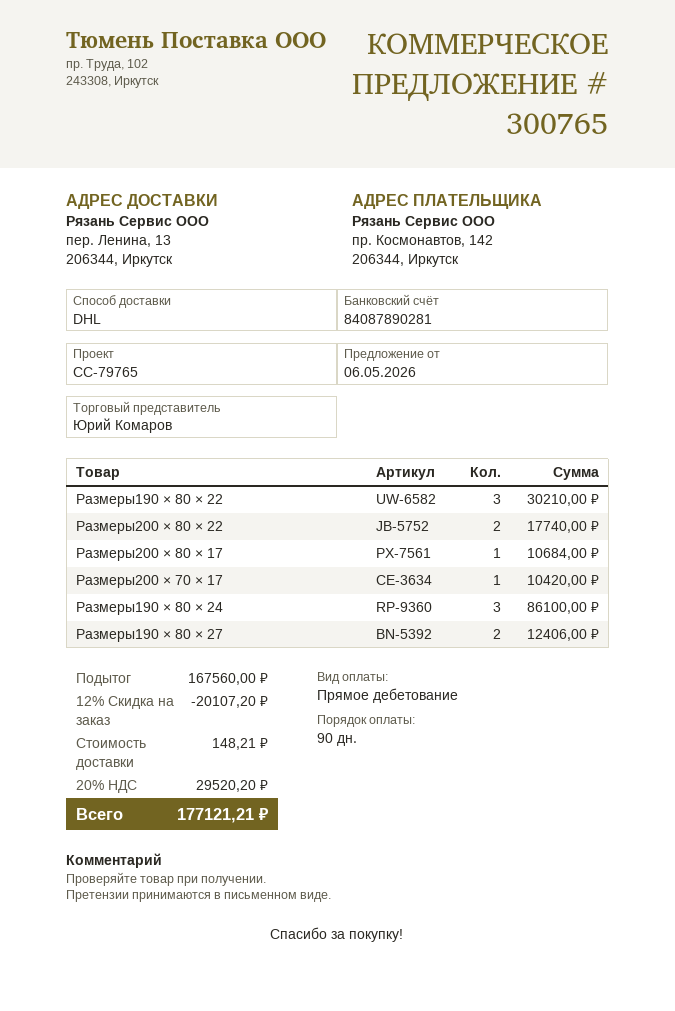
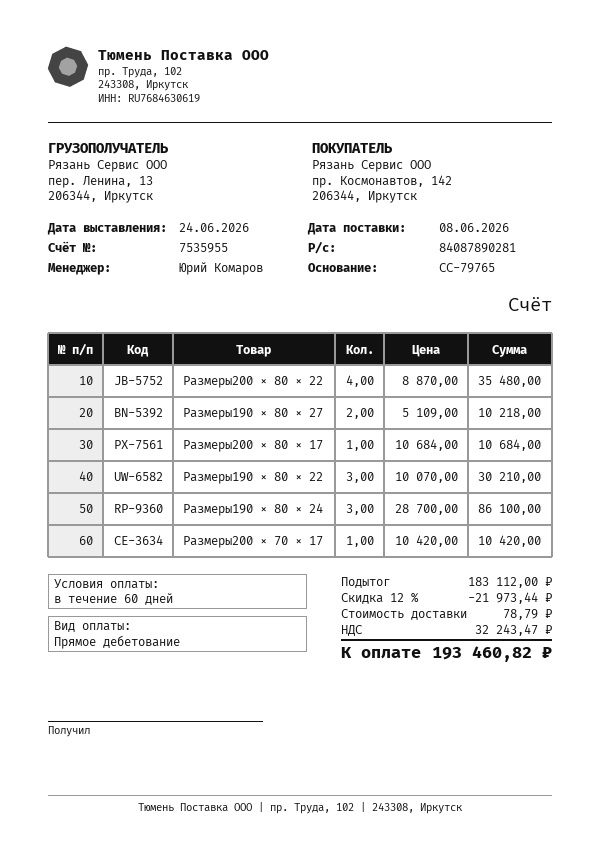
payment terms: 90 days -> 60 days
Размеры200 × 80 × 22: 2 for 17740.00 -> 4 for 35480.00
Размеры190 × 80 × 27: 2 for 12406.00 -> 2 for 10218.00
subtotal: 167560.00 -> 183112.00
discount: 12% = 20107.20 -> 12% = 21973.44
shipping: 148.21 -> 78.79
tax: 29520.20 -> 32243.47
total: 177121.21 -> 193460.82

